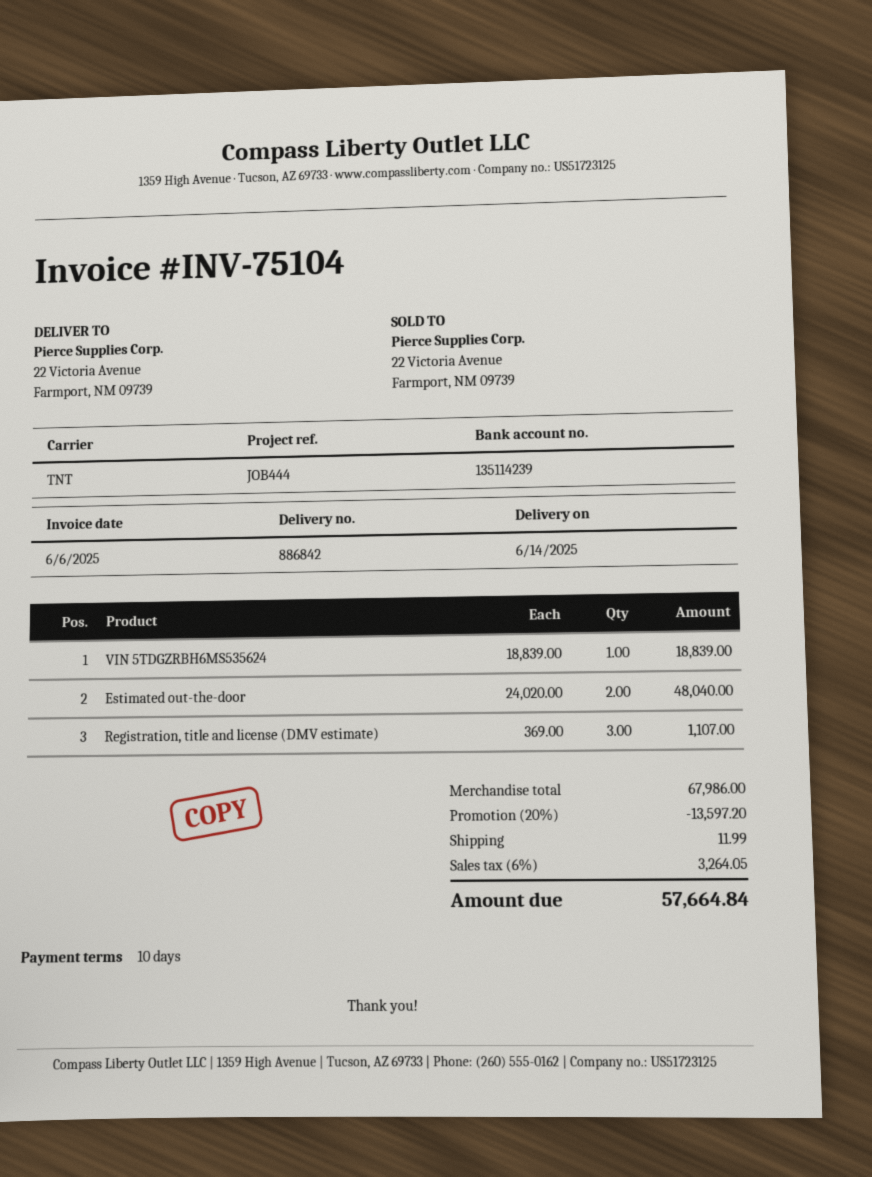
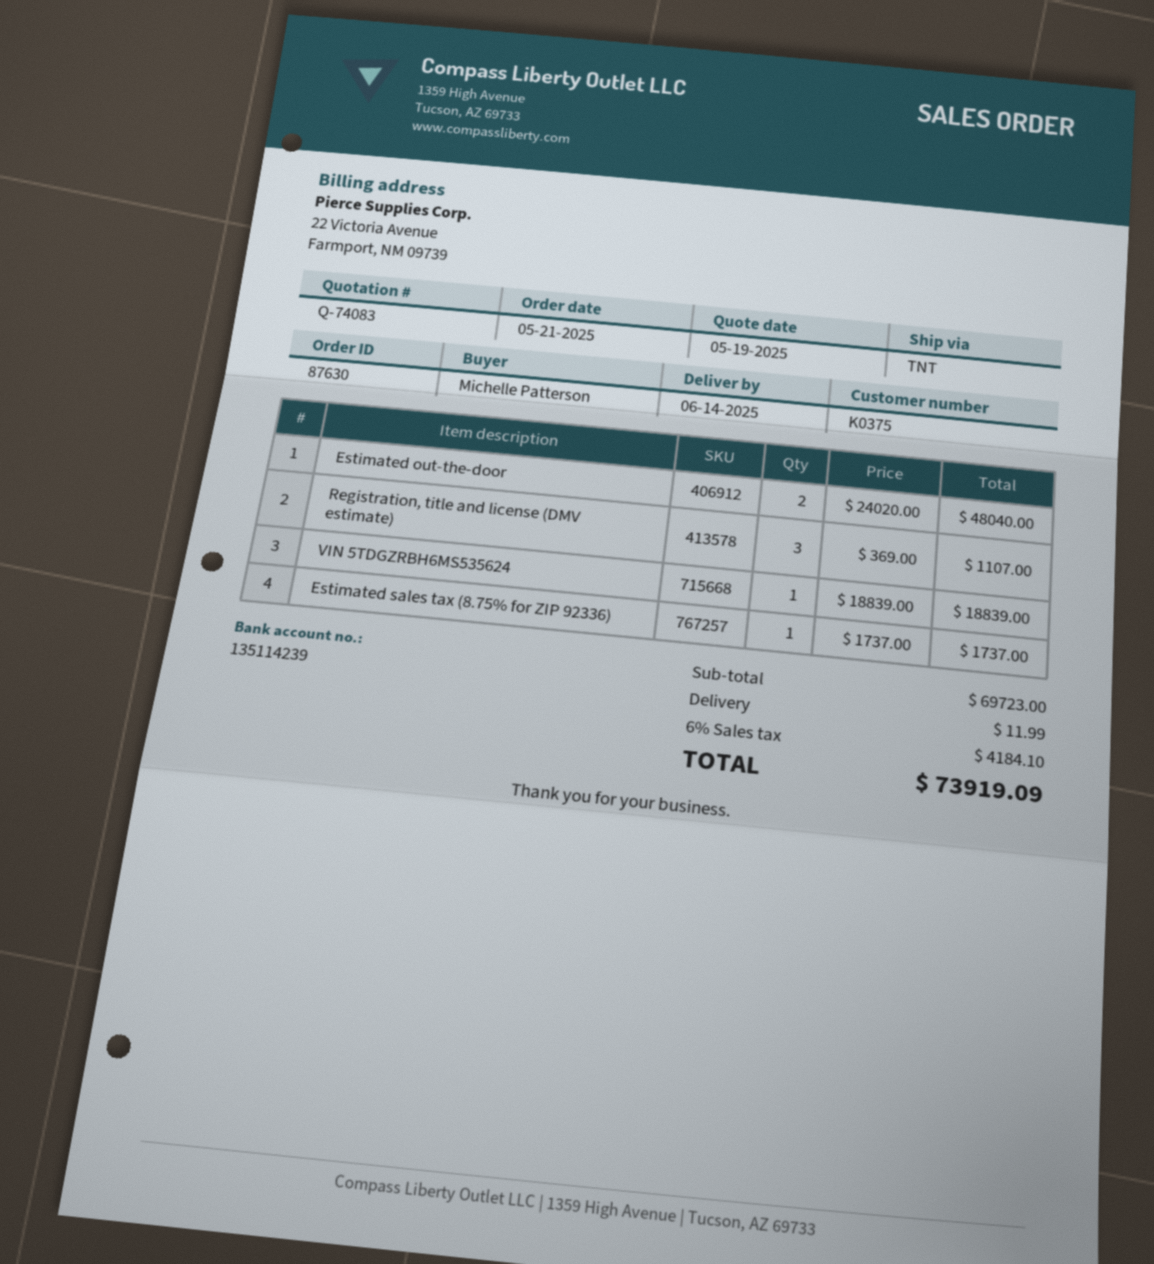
Estimated sales tax (8.75% for ZIP 92336): none -> 1 x 1737.00 = 1737.00
subtotal: 67986.00 -> 69723.00
discount: 20% = 13597.20 -> none
tax: 6% = 3264.05 -> 6% = 4184.10
total: 57664.84 -> 73919.09

